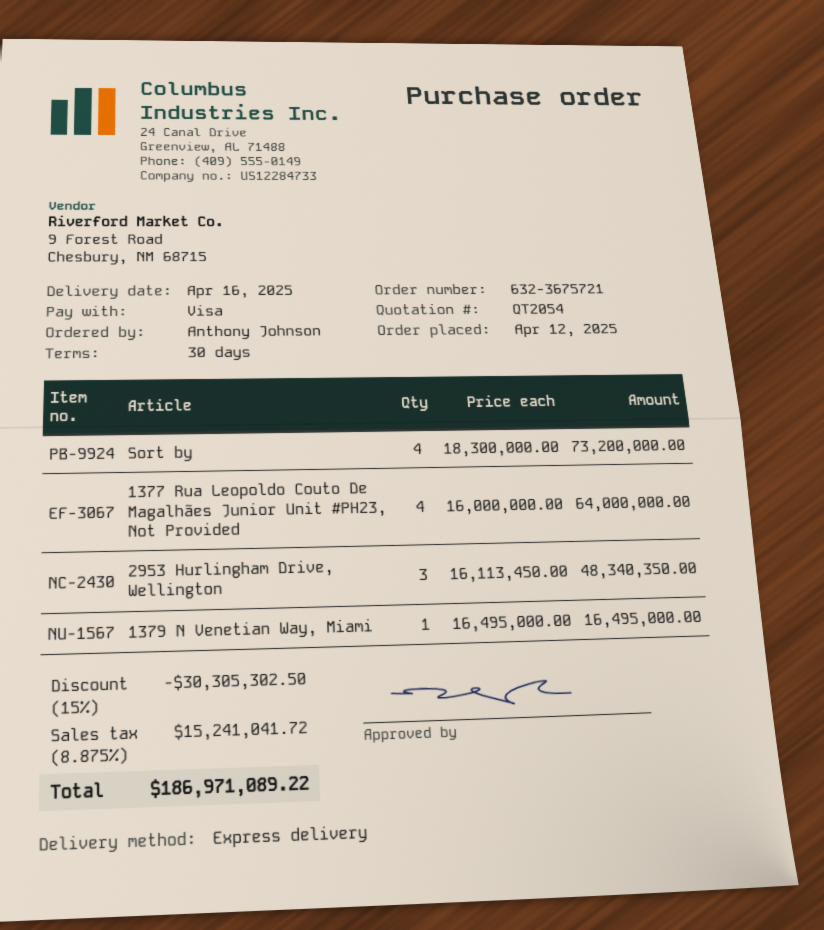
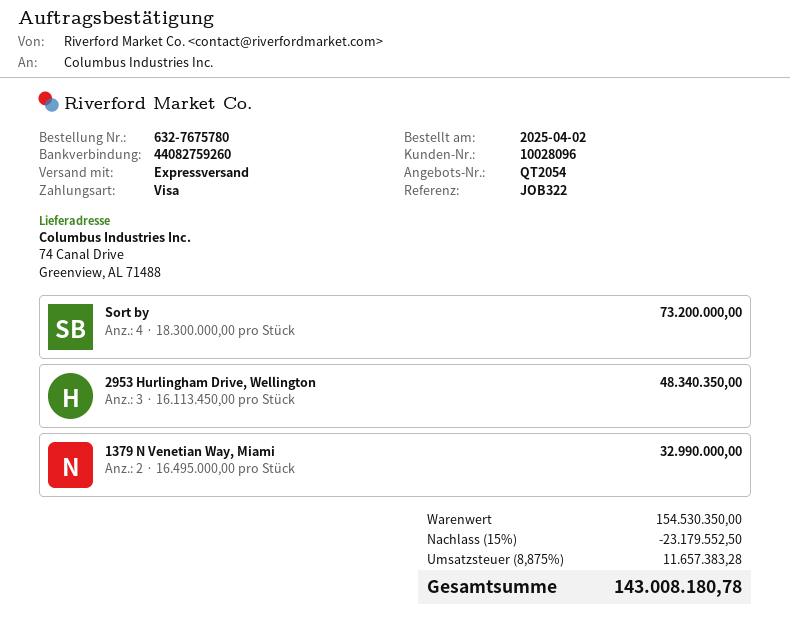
order number: 632-3675721 -> 632-7675780
order date: 2025-04-12 -> 2025-04-02
1377 Rua Leopoldo Couto De Magalhães Junior Unit #PH23, Not Provided: 4 x 16000000.00 = 64000000.00 -> none
1379 N Venetian Way, Miami: 1 x 16495000.00 = 16495000.00 -> 2 x 16495000.00 = 32990000.00
discount: 15% = 30305302.50 -> 15% = 23179552.50
tax: 8.875% = 15241041.72 -> 8.875% = 11657383.28
total: 186971089.22 -> 143008180.78

